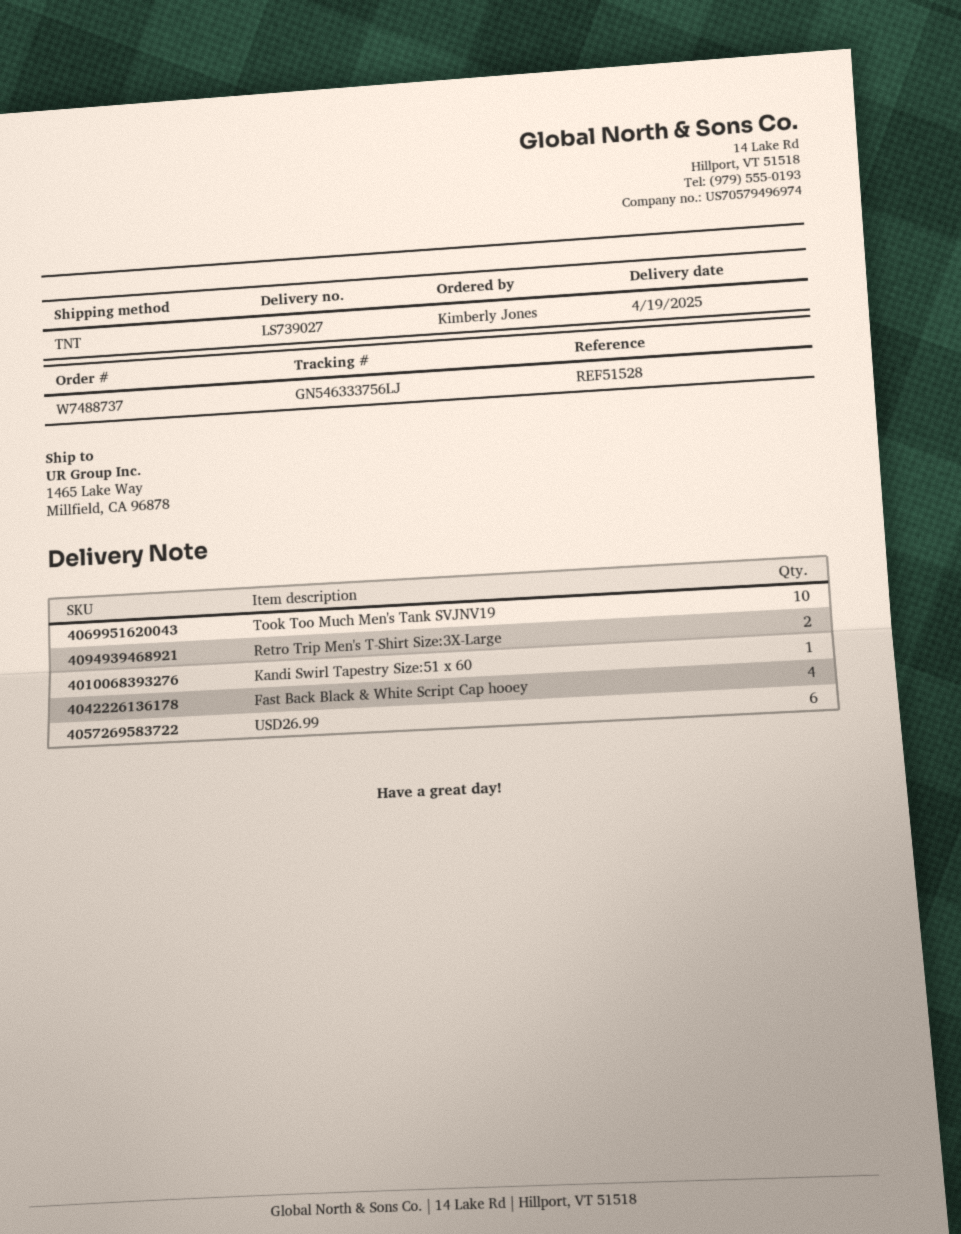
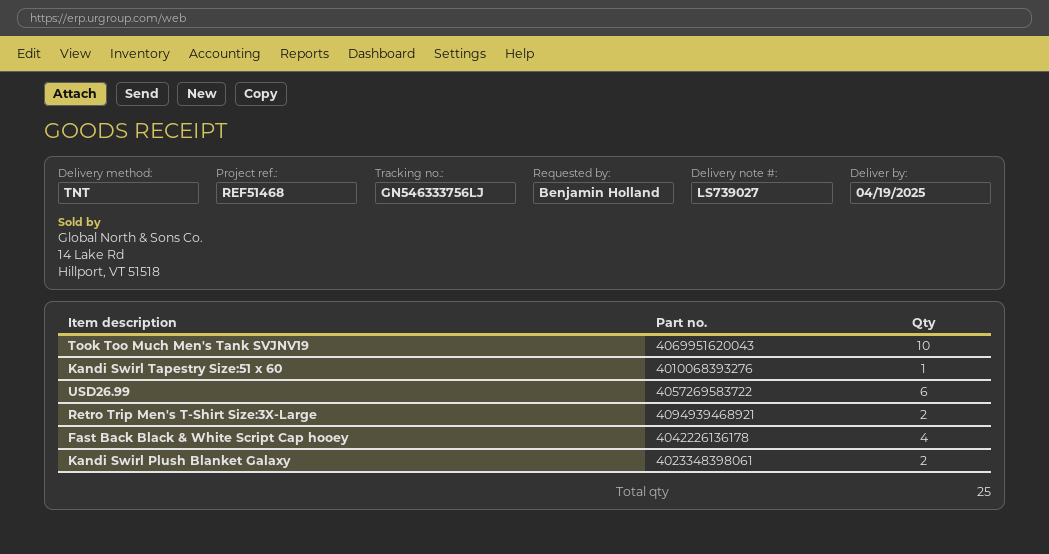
reference: REF51528 -> REF51468
ordered by: Kimberly Jones -> Benjamin Holland
Kandi Swirl Plush Blanket Galaxy: none -> 2

